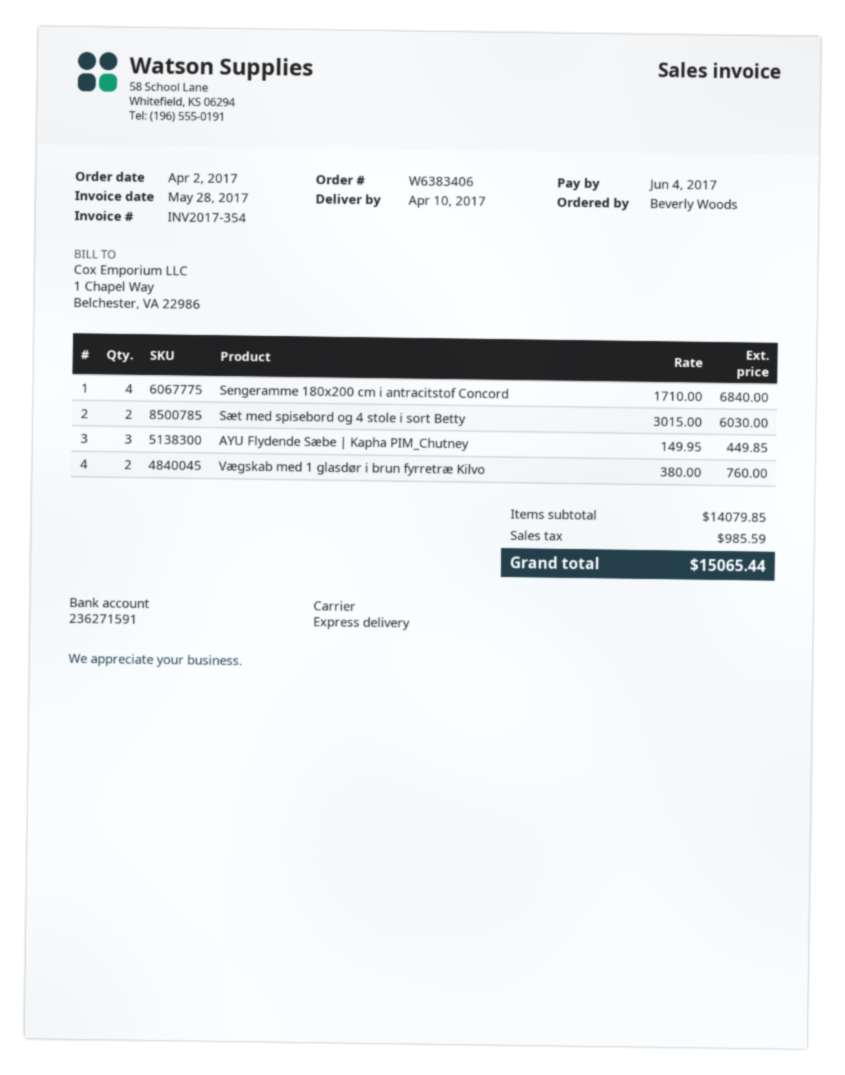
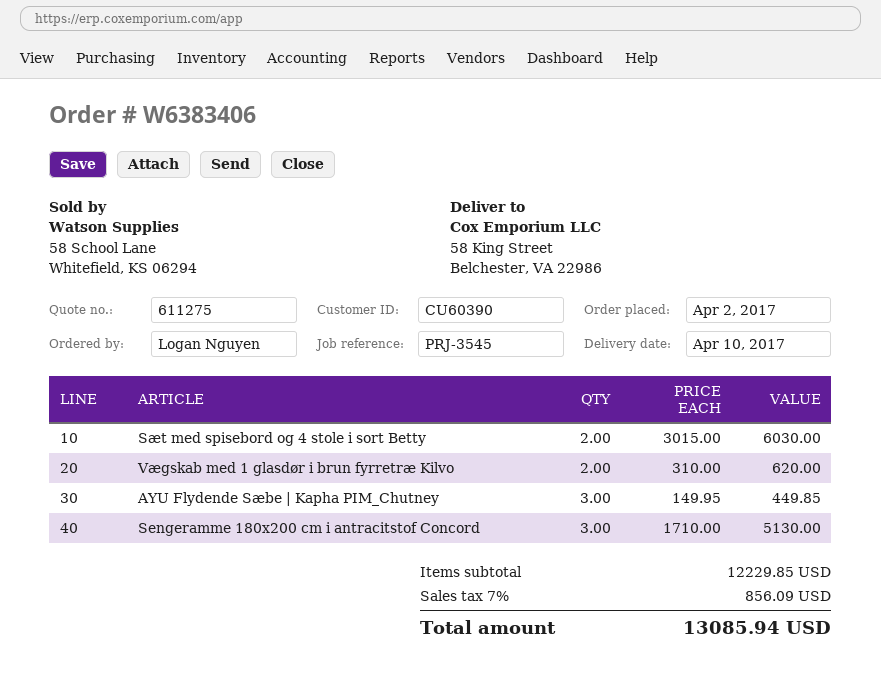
ordered by: Beverly Woods -> Logan Nguyen
Sengeramme 180x200 cm i antracitstof Concord: 4 x 1710.00 = 6840.00 -> 3 x 1710.00 = 5130.00
Vægskab med 1 glasdør i brun fyrretræ Kilvo: 2 x 380.00 = 760.00 -> 2 x 310.00 = 620.00
subtotal: 14079.85 -> 12229.85
tax: 985.59 -> 856.09
total: 15065.44 -> 13085.94

